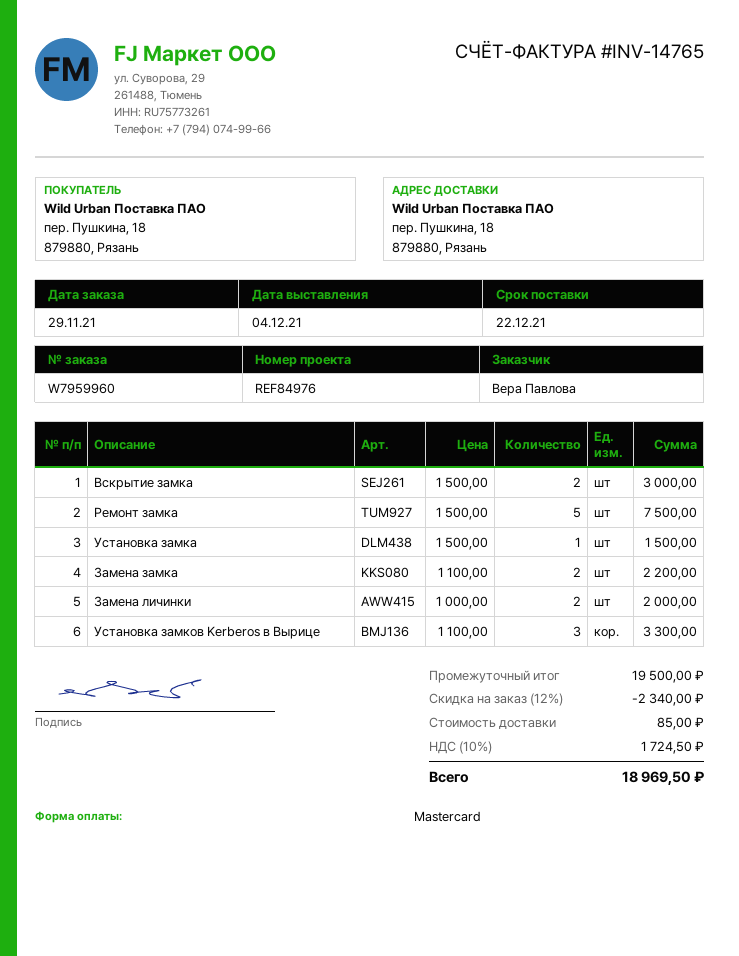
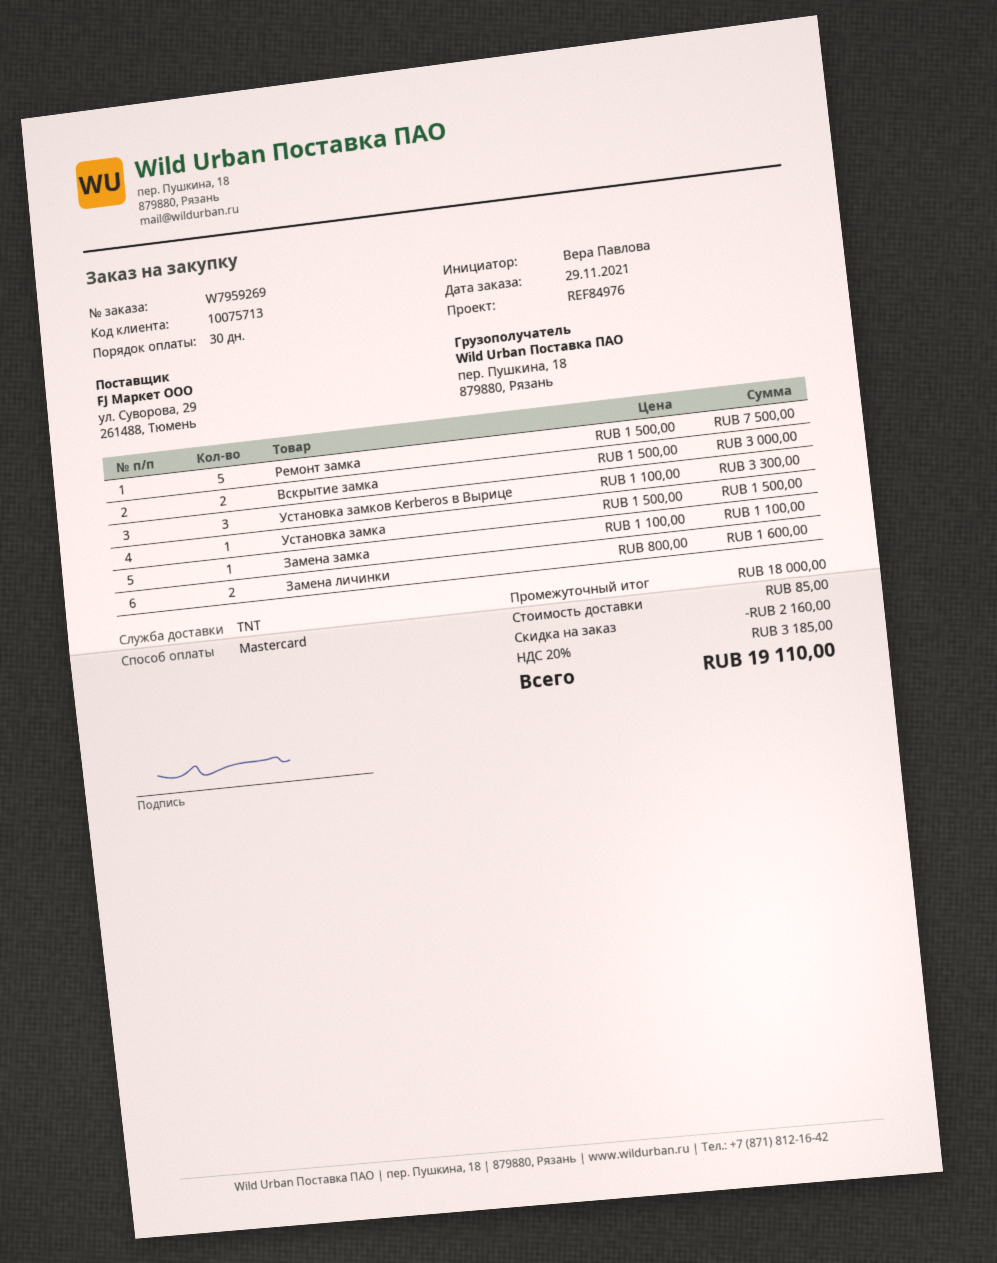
order number: W7959960 -> W7959269
Замена замка: 2 x 1100.00 = 2200.00 -> 1 x 1100.00 = 1100.00
Замена личинки: 2 x 1000.00 = 2000.00 -> 2 x 800.00 = 1600.00
subtotal: 19500.00 -> 18000.00
discount: 2340.00 -> 2160.00
tax: 10% = 1724.50 -> 20% = 3185.00
total: 18969.50 -> 19110.00

